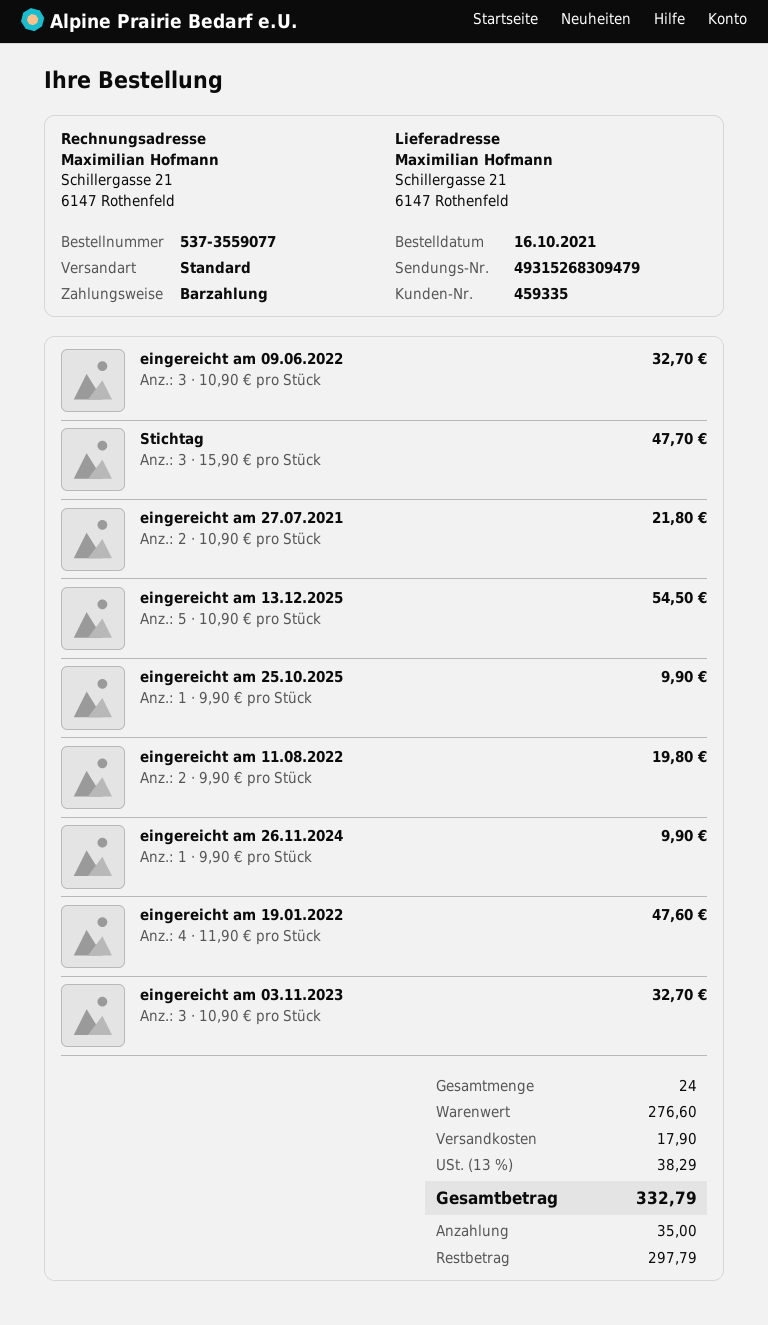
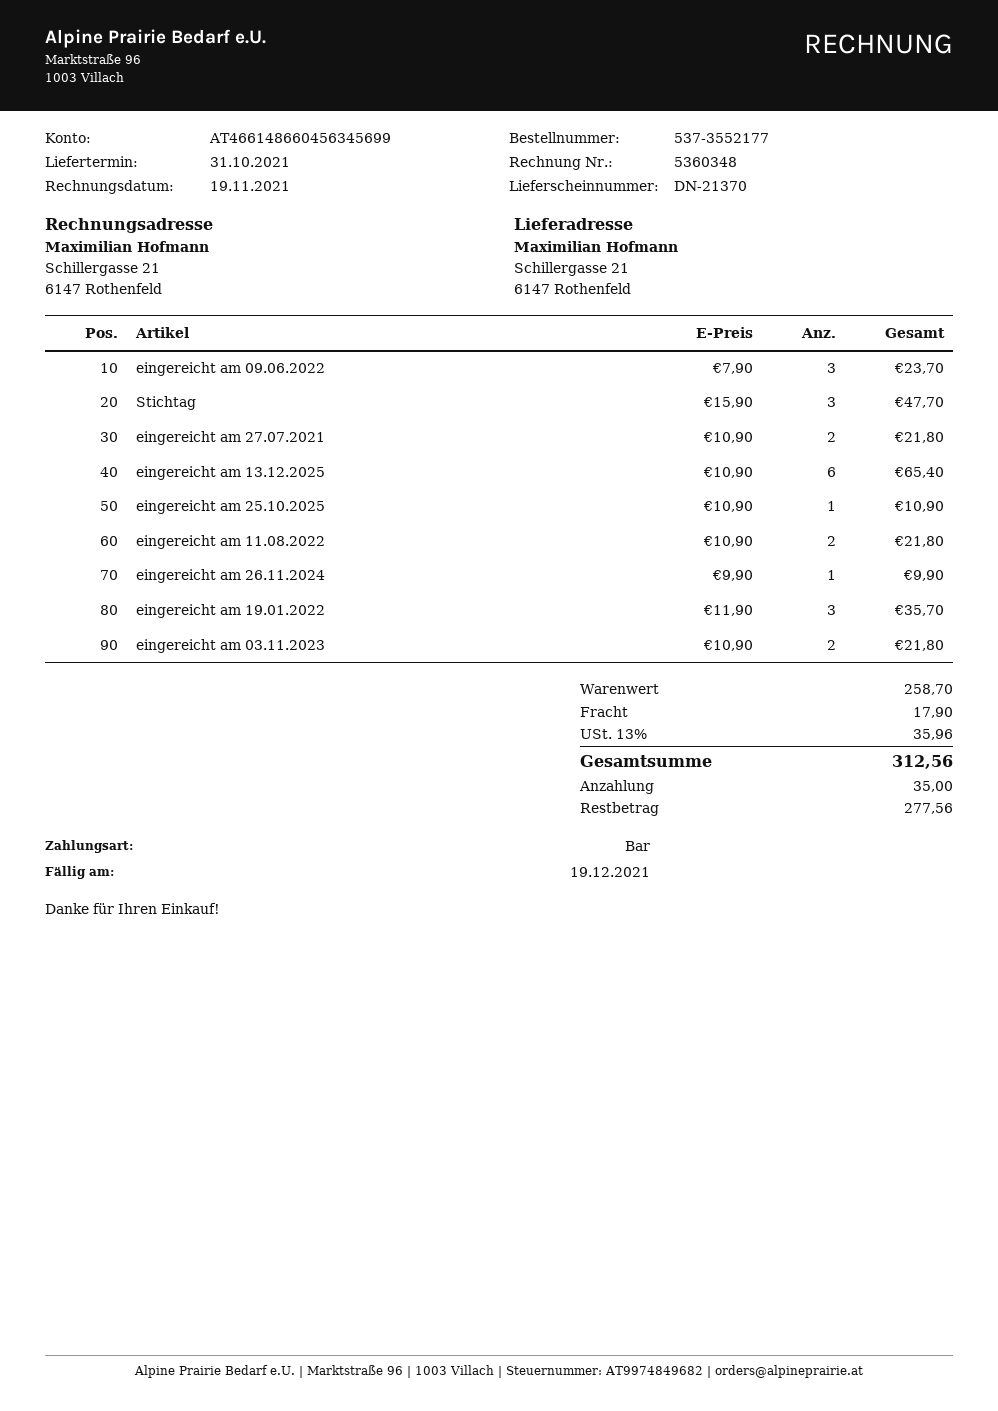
order number: 537-3559077 -> 537-3552177
eingereicht am 09.06.2022: 3 x 10.90 = 32.70 -> 3 x 7.90 = 23.70
eingereicht am 13.12.2025: 5 x 10.90 = 54.50 -> 6 x 10.90 = 65.40
eingereicht am 25.10.2025: 1 x 9.90 = 9.90 -> 1 x 10.90 = 10.90
eingereicht am 11.08.2022: 2 x 9.90 = 19.80 -> 2 x 10.90 = 21.80
eingereicht am 19.01.2022: 4 x 11.90 = 47.60 -> 3 x 11.90 = 35.70
eingereicht am 03.11.2023: 3 x 10.90 = 32.70 -> 2 x 10.90 = 21.80
subtotal: 276.60 -> 258.70
tax: 13% = 38.29 -> 13% = 35.96
total: 332.79 -> 312.56
balance: 297.79 -> 277.56

